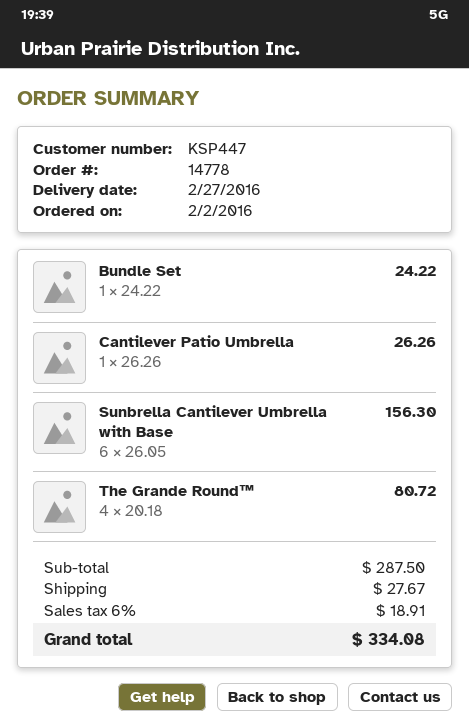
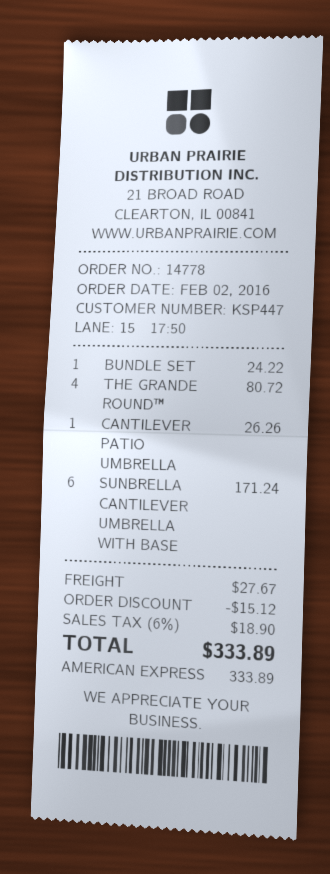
Sunbrella Cantilever Umbrella with Base: 6 for 156.30 -> 6 for 171.24
discount: none -> 15.12
tax: 6% = 18.91 -> 6% = 18.90
total: 334.08 -> 333.89

